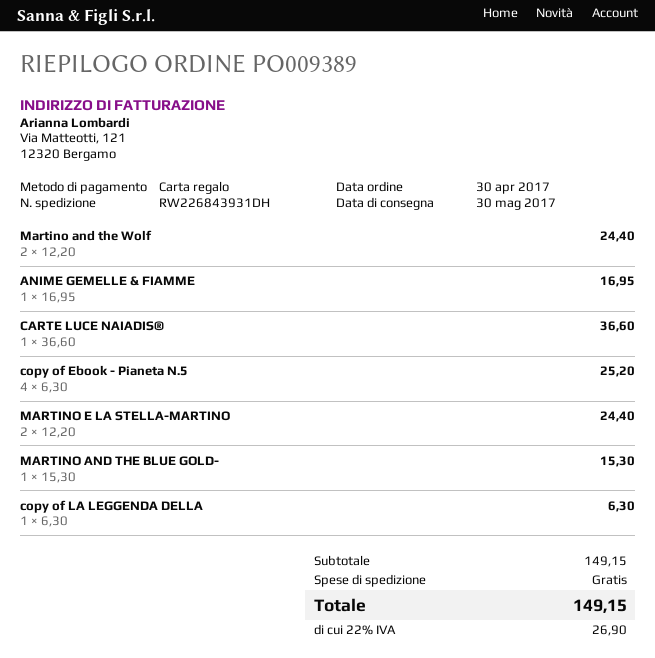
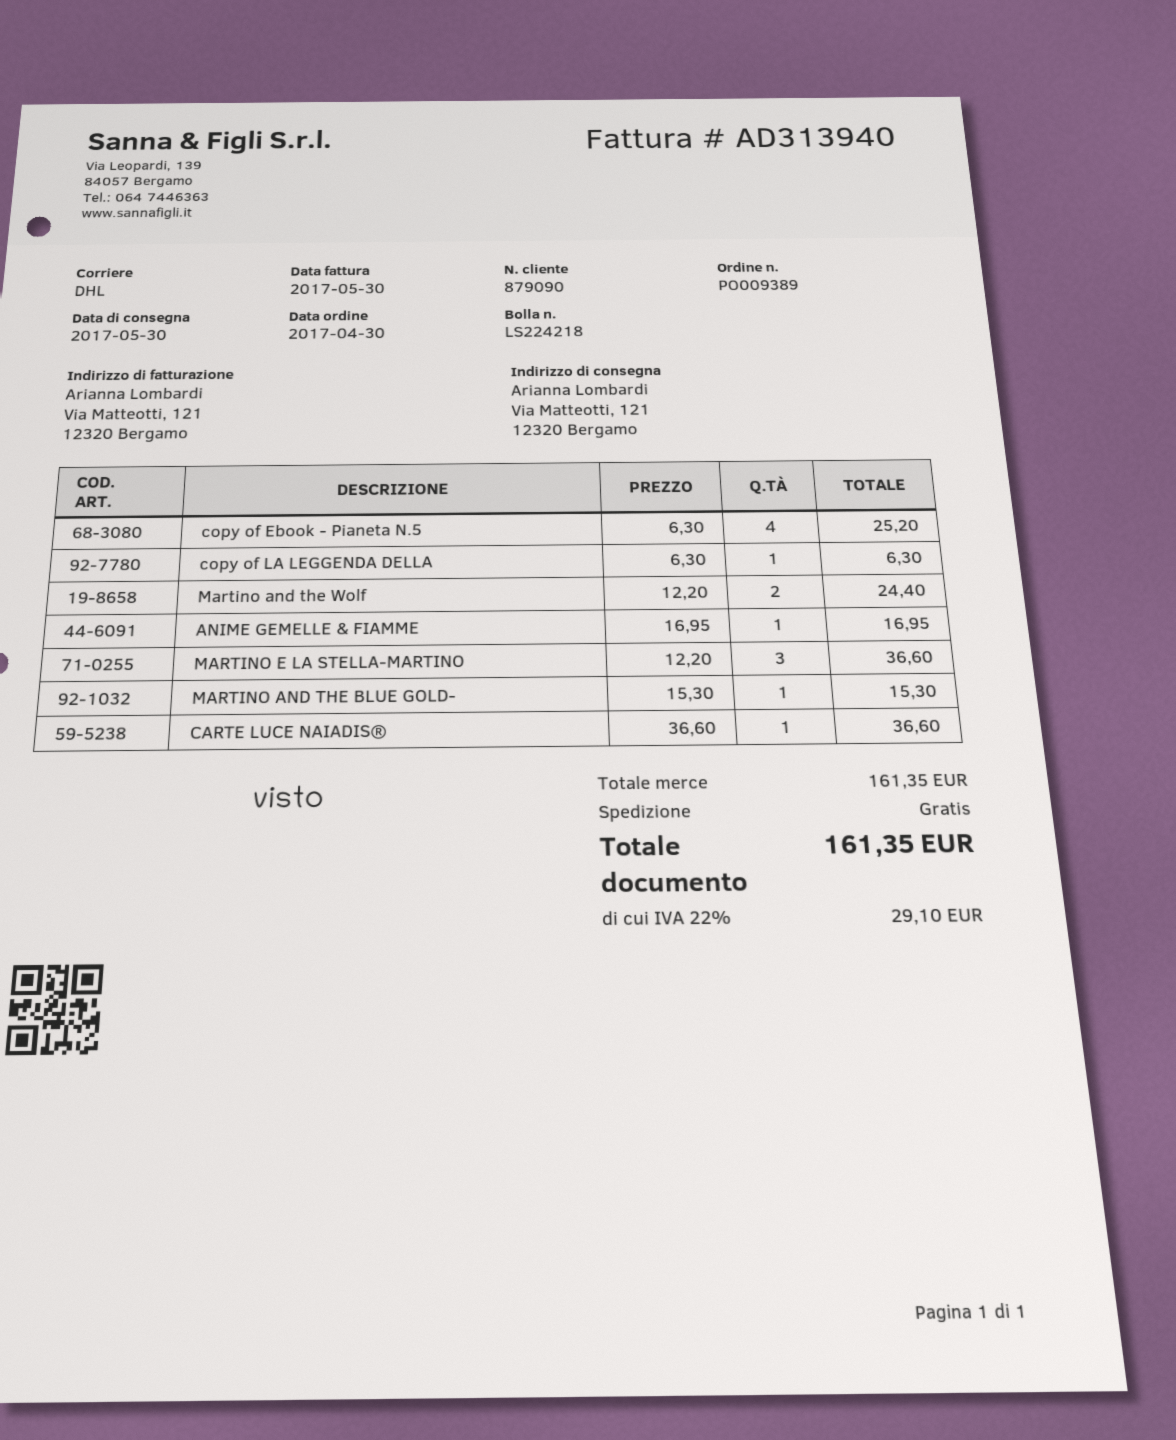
MARTINO E LA STELLA-MARTINO: 2 x 12.20 = 24.40 -> 3 x 12.20 = 36.60
subtotal: 149.15 -> 161.35
tax: 22% = 26.90 -> 22% = 29.10
total: 149.15 -> 161.35

